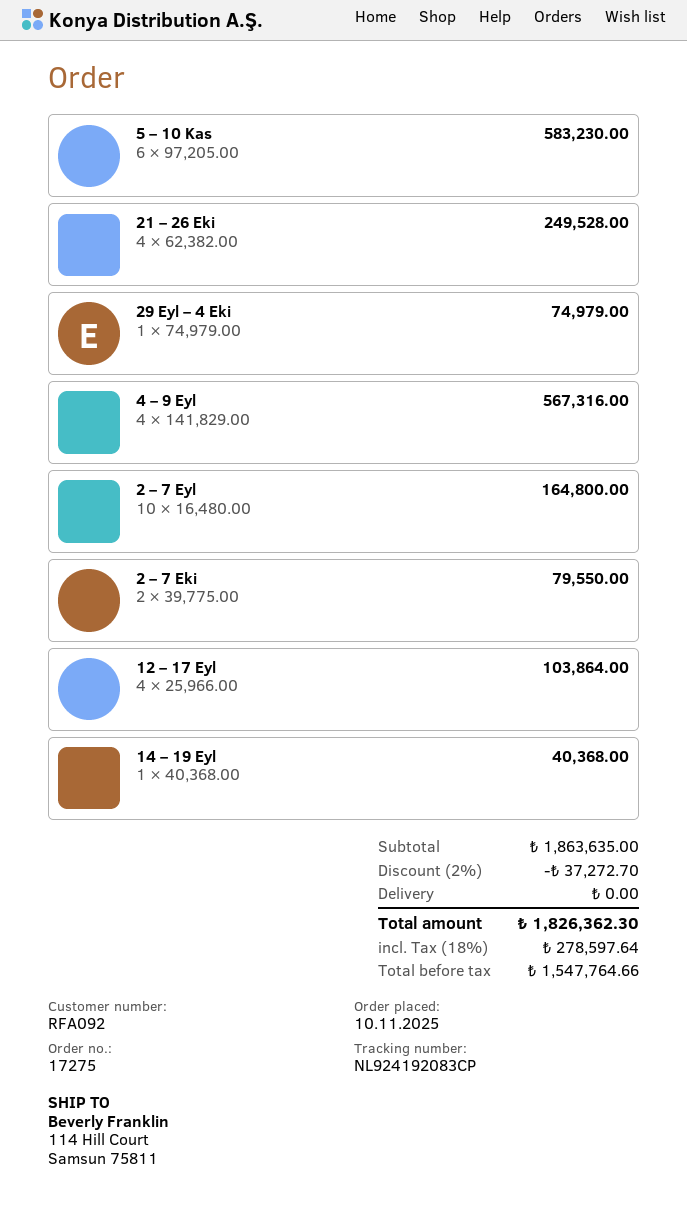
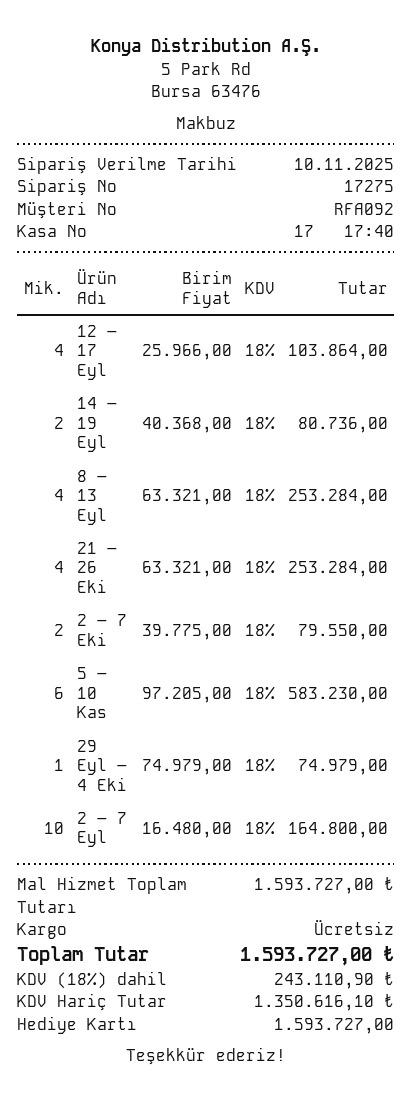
21 – 26 Eki: 4 x 62382.00 = 249528.00 -> 4 x 63321.00 = 253284.00
4 – 9 Eyl: 4 x 141829.00 = 567316.00 -> none
14 – 19 Eyl: 1 x 40368.00 = 40368.00 -> 2 x 40368.00 = 80736.00
8 – 13 Eyl: none -> 4 x 63321.00 = 253284.00
subtotal: 1863635.00 -> 1593727.00
discount: 2% = 37272.70 -> none
net: 1547764.66 -> 1350616.10
tax: 18% = 278597.64 -> 18% = 243110.90
total: 1826362.30 -> 1593727.00

